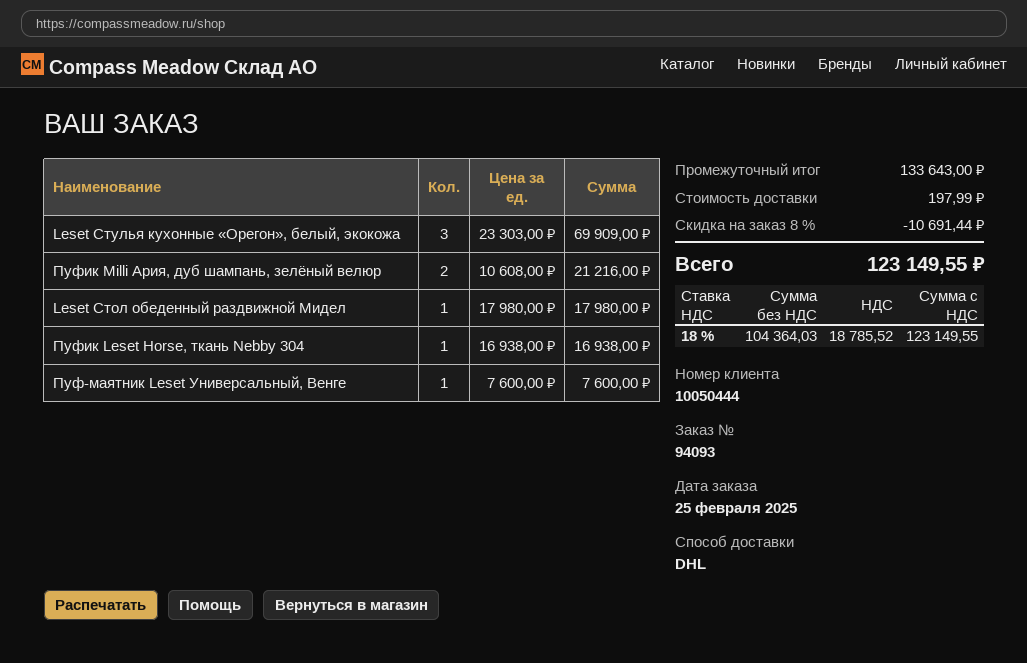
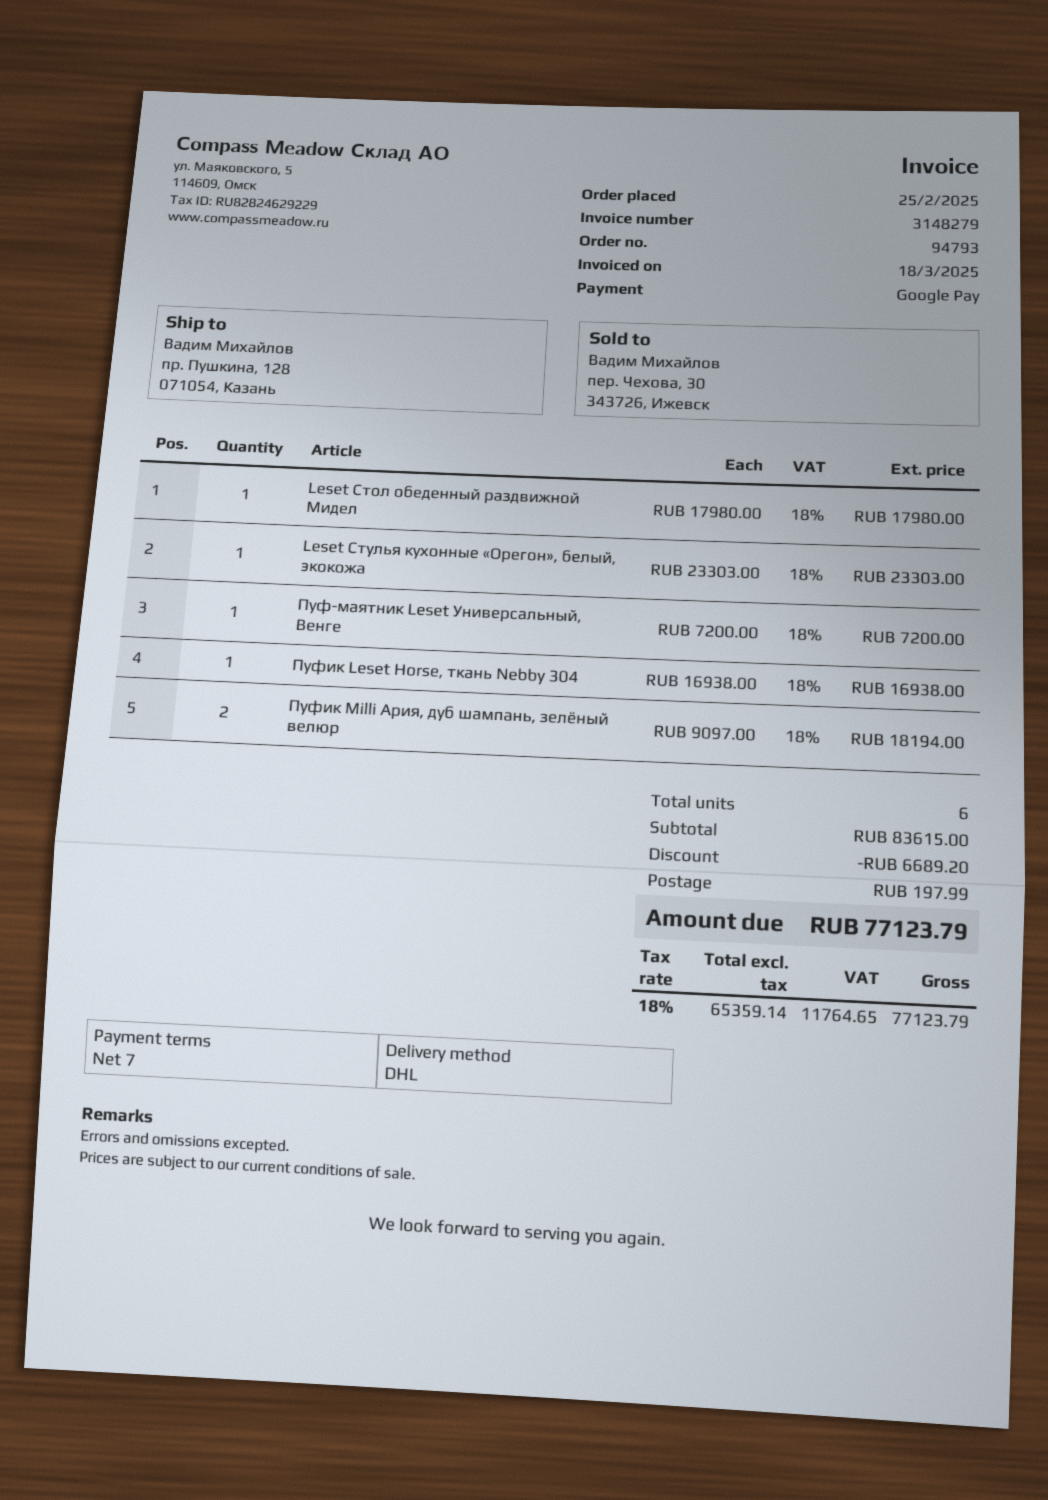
order number: 94093 -> 94793
Leset Стулья кухонные «Орегон», белый, экокожа: 3 x 23303.00 = 69909.00 -> 1 x 23303.00 = 23303.00
Пуфик Milli Ария, дуб шампань, зелёный велюр: 2 x 10608.00 = 21216.00 -> 2 x 9097.00 = 18194.00
Пуф-маятник Leset Универсальный, Венге: 1 x 7600.00 = 7600.00 -> 1 x 7200.00 = 7200.00
subtotal: 133643.00 -> 83615.00
discount: 10691.44 -> 6689.20
net: 104364.03 -> 65359.14
tax: 18% = 18785.52 -> 18% = 11764.65
total: 123149.55 -> 77123.79

